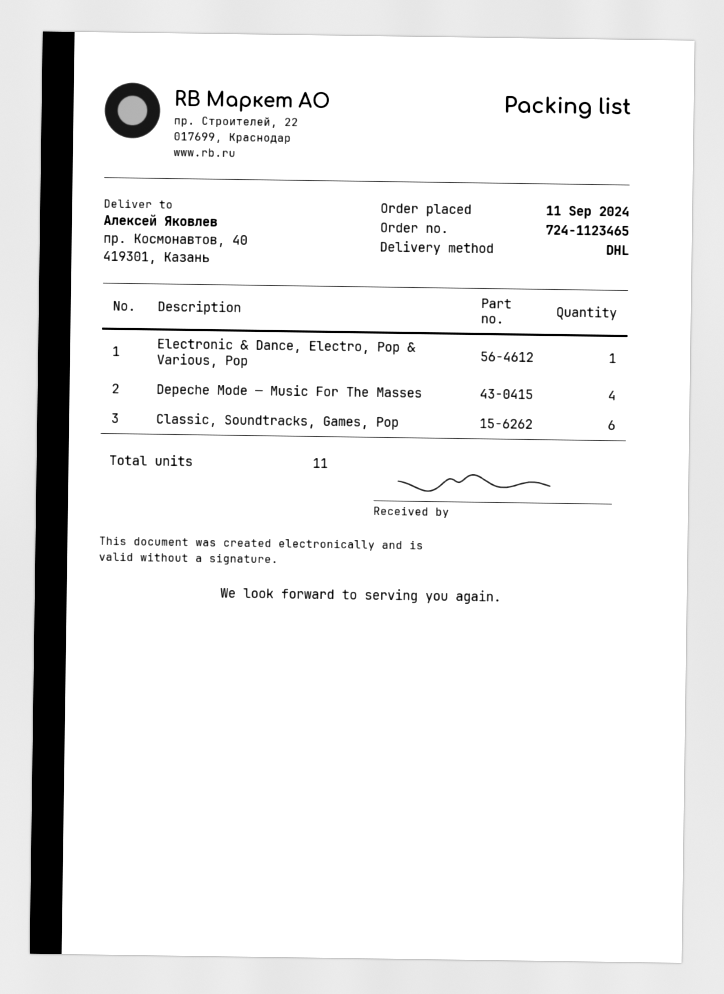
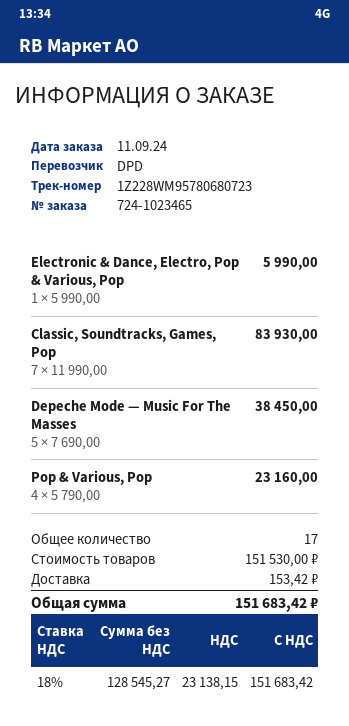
order number: 724-1123465 -> 724-1023465
shipping method: DHL -> DPD
Depeche Mode — Music For The Masses: 4 -> 5
Classic, Soundtracks, Games, Pop: 6 -> 7
Pop & Various, Pop: none -> 4
total quantity: 11 -> 17

